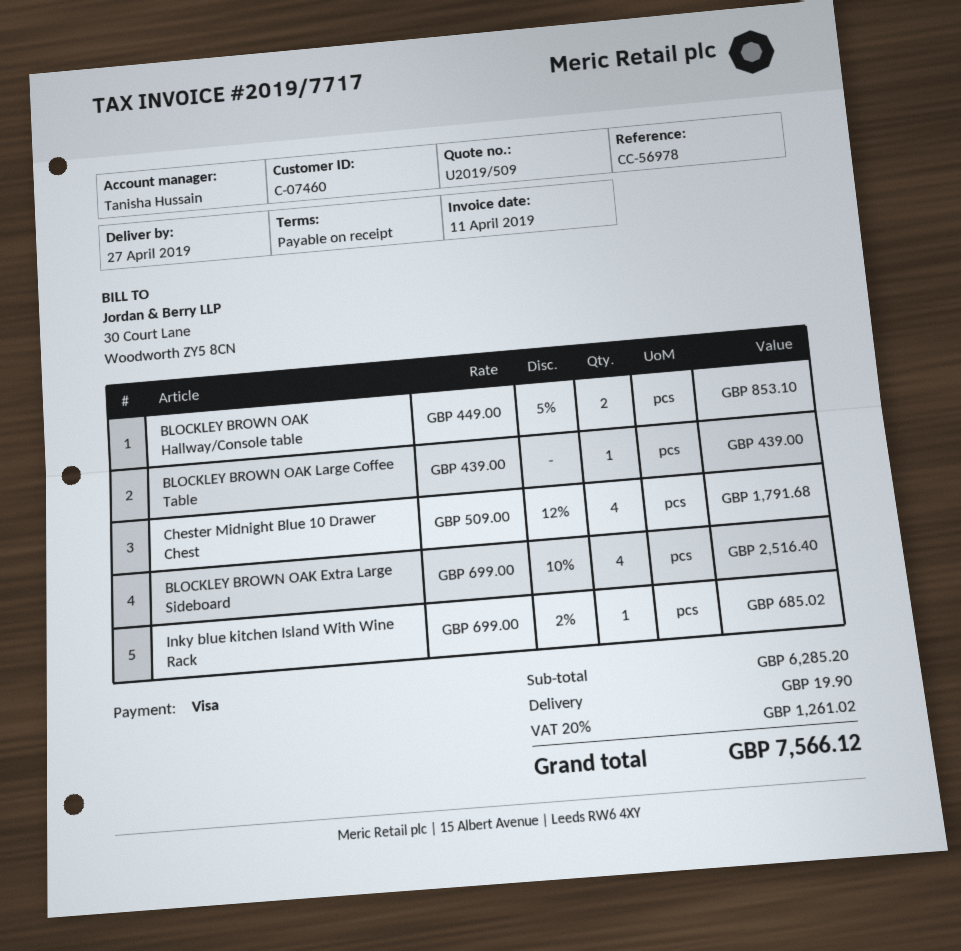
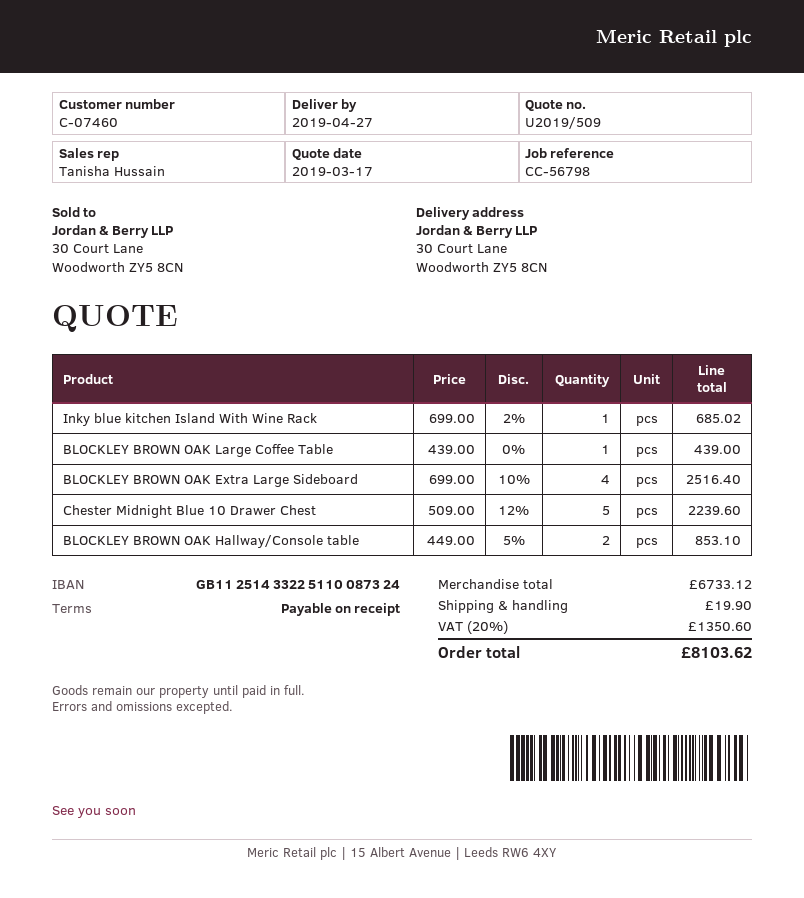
reference: CC-56978 -> CC-56798
Chester Midnight Blue 10 Drawer Chest: 4 x 509.00 - 12% = 1791.68 -> 5 x 509.00 - 12% = 2239.60
subtotal: 6285.20 -> 6733.12
tax: 20% = 1261.02 -> 20% = 1350.60
total: 7566.12 -> 8103.62

